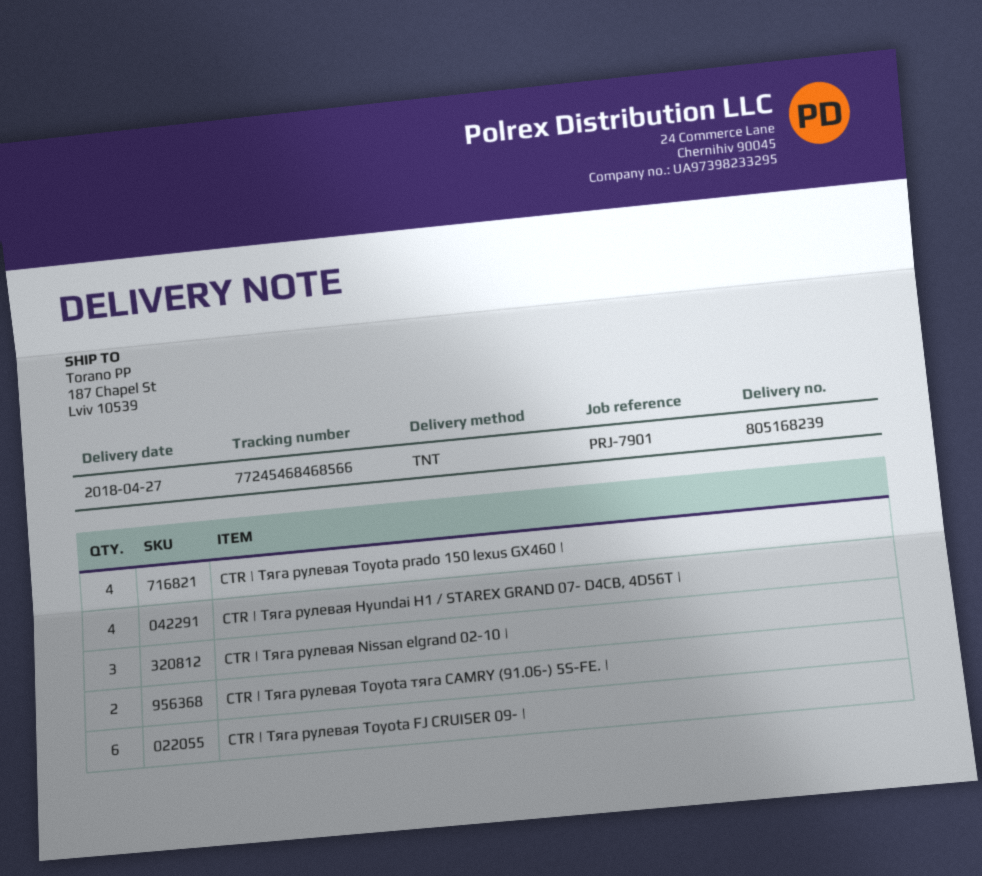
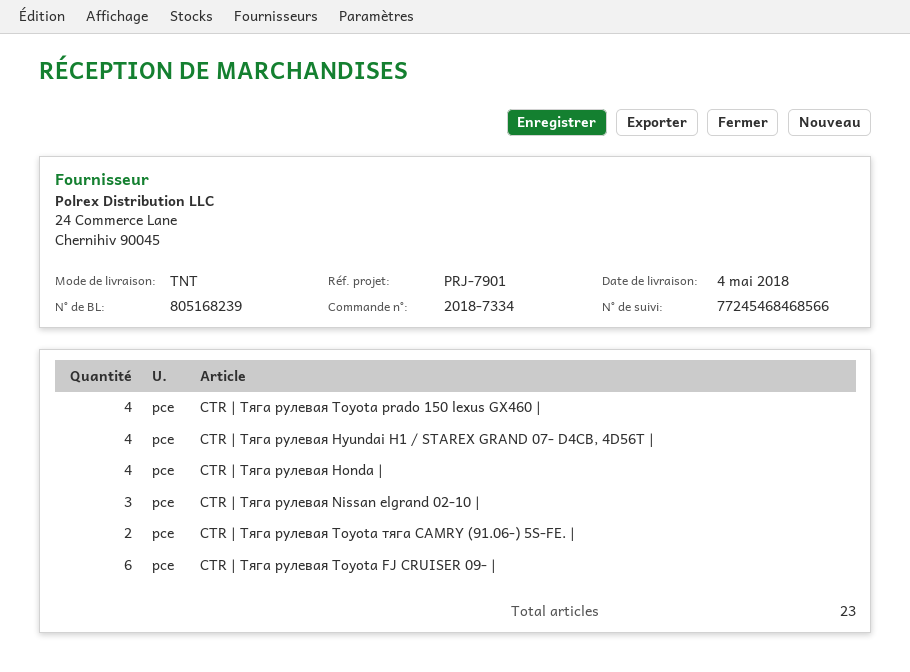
delivery date: 2018-04-27 -> 2018-05-04
CTR | Тяга рулевая Honda |: none -> 4

